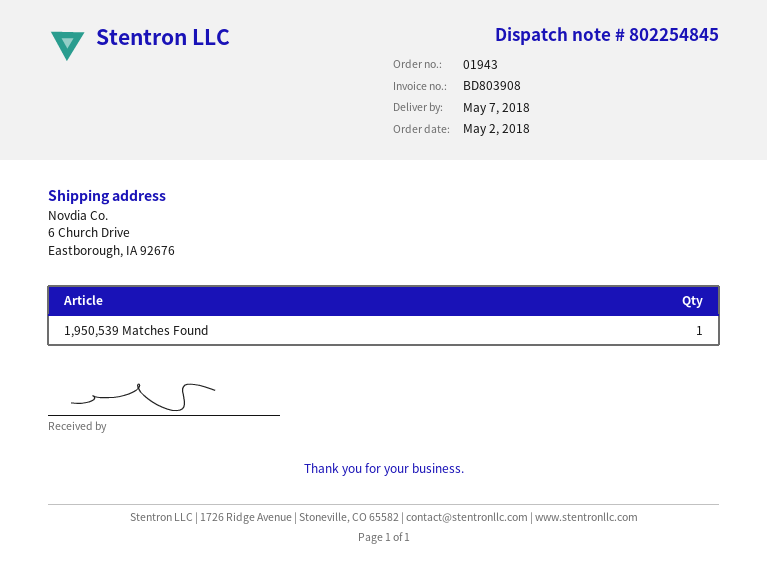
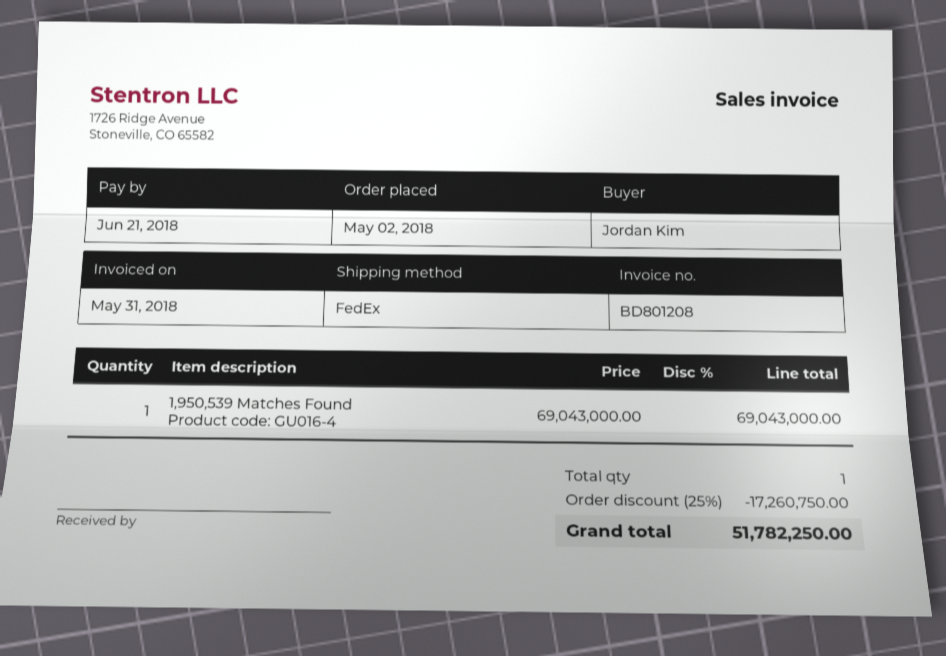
invoice number: BD803908 -> BD801208

